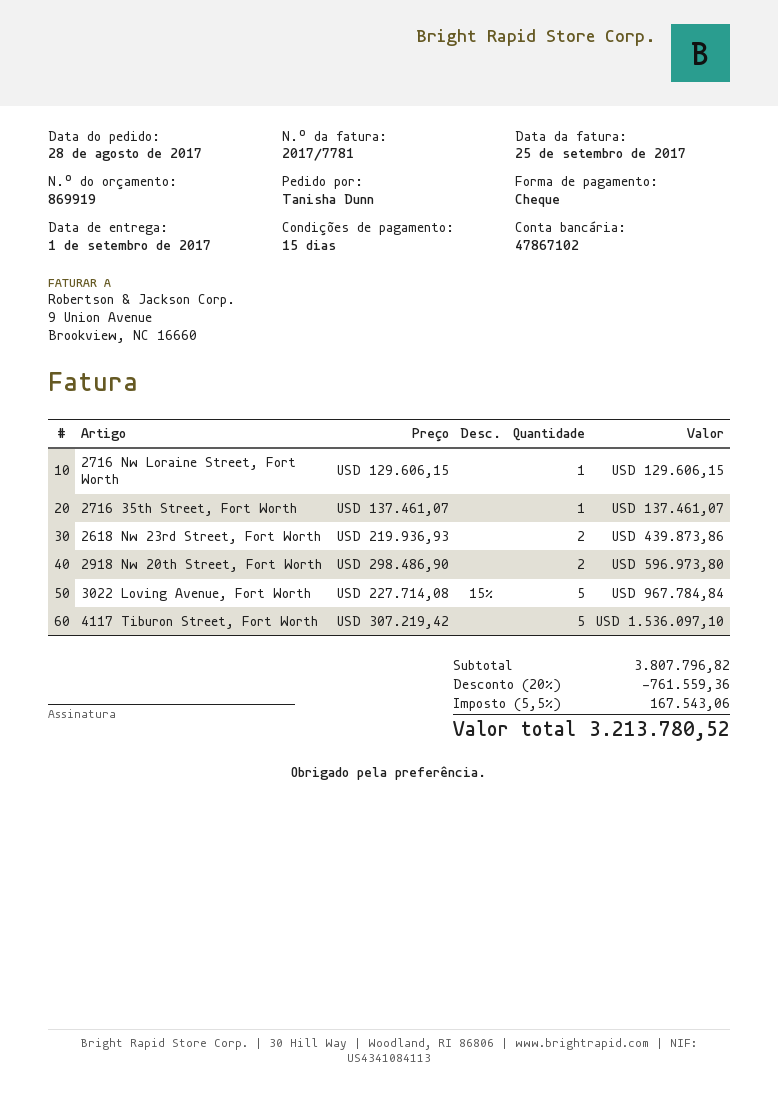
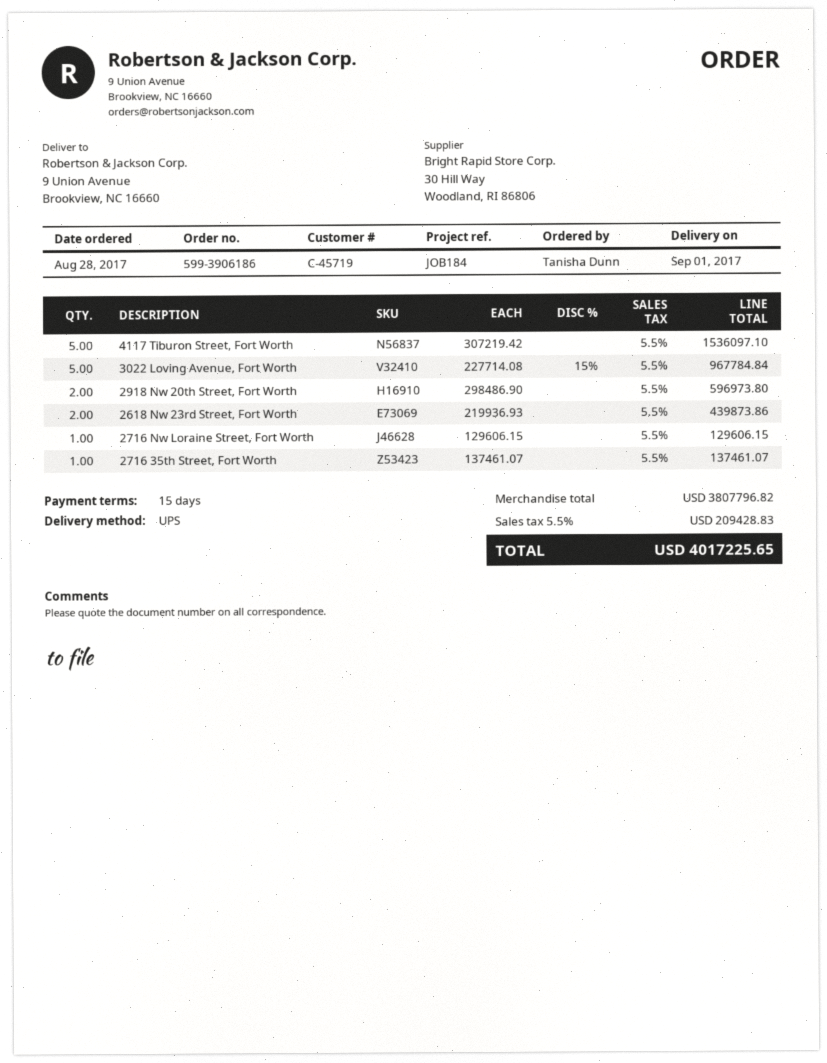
discount: 20% = 761559.36 -> none
tax: 5.5% = 167543.06 -> 5.5% = 209428.83
total: 3213780.52 -> 4017225.65

